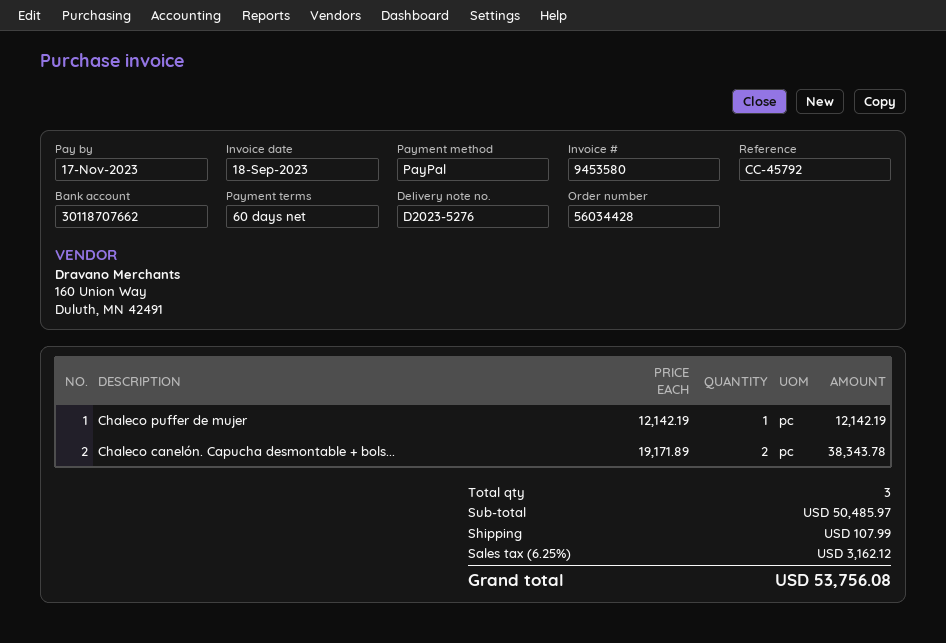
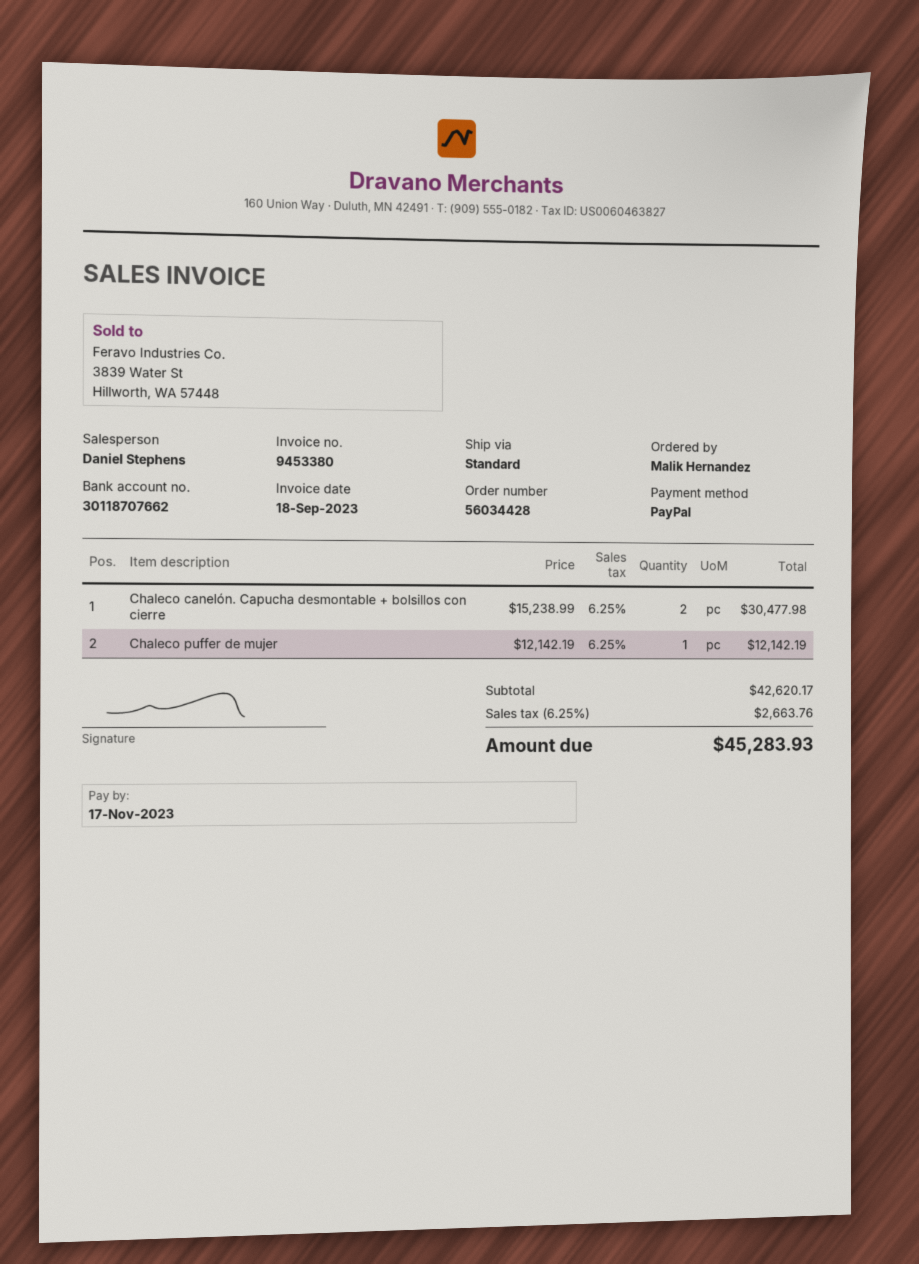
invoice number: 9453580 -> 9453380
Chaleco canelón. Capucha desmontable + bols...: 2 x 19171.89 = 38343.78 -> 2 x 15238.99 = 30477.98
subtotal: 50485.97 -> 42620.17
shipping: 107.99 -> none
tax: 6.25% = 3162.12 -> 6.25% = 2663.76
total: 53756.08 -> 45283.93

